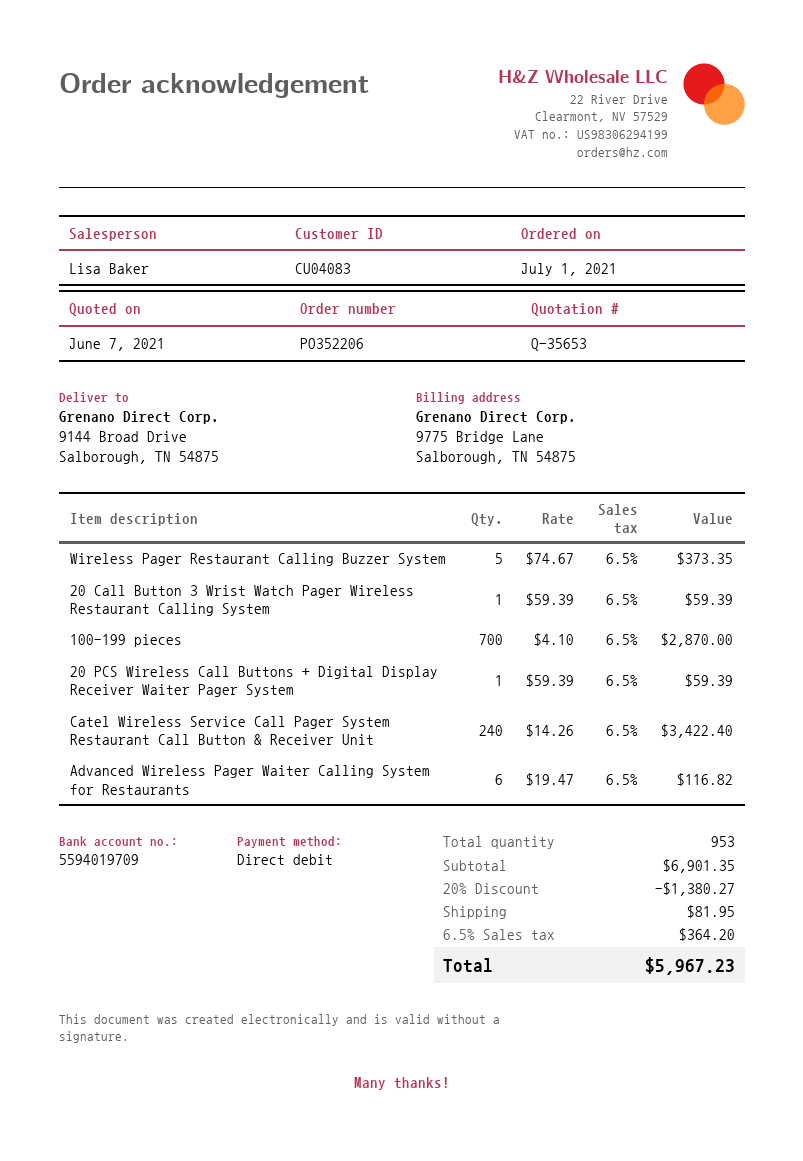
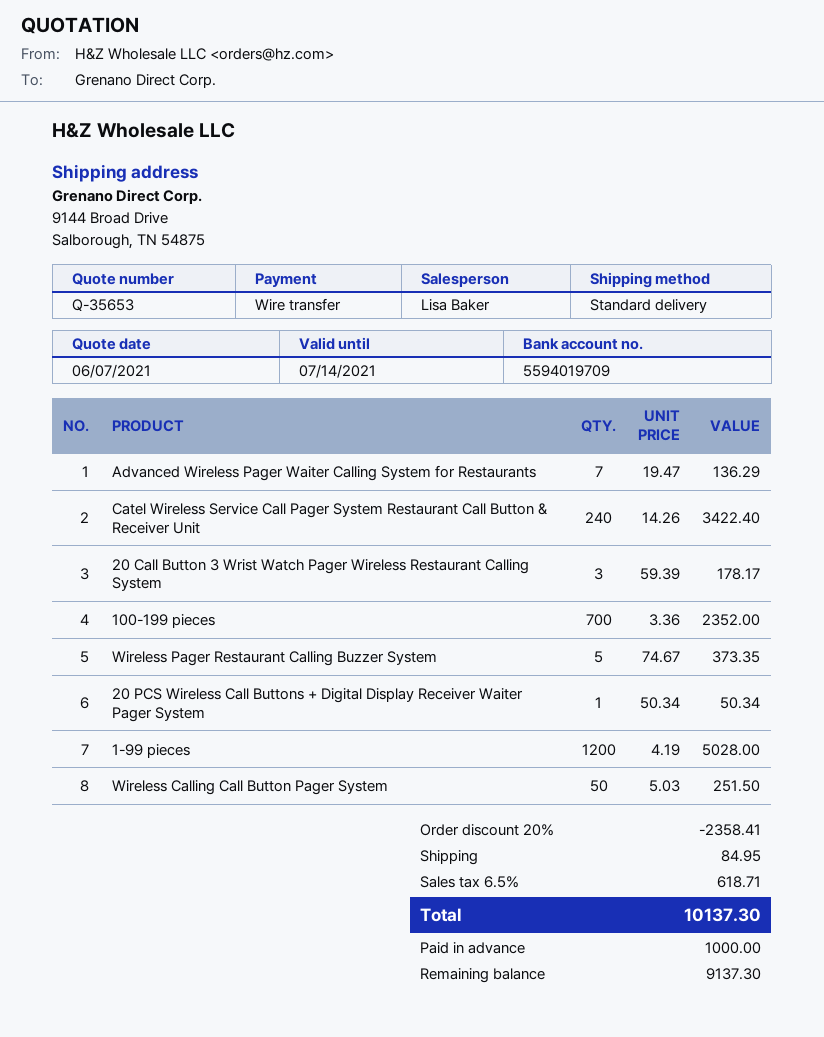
payment method: direct debit -> bank transfer
20 Call Button 3 Wrist Watch Pager Wireless Restaurant Calling System: 1 x 59.39 = 59.39 -> 3 x 59.39 = 178.17
100-199 pieces: 700 x 4.10 = 2870.00 -> 700 x 3.36 = 2352.00
20 PCS Wireless Call Buttons + Digital Display Receiver Waiter Pager System: 1 x 59.39 = 59.39 -> 1 x 50.34 = 50.34
Advanced Wireless Pager Waiter Calling System for Restaurants: 6 x 19.47 = 116.82 -> 7 x 19.47 = 136.29
1-99 pieces: none -> 1200 x 4.19 = 5028.00
Wireless Calling Call Button Pager System: none -> 50 x 5.03 = 251.50
discount: 20% = 1380.27 -> 20% = 2358.41
shipping: 81.95 -> 84.95
tax: 6.5% = 364.20 -> 6.5% = 618.71
total: 5967.23 -> 10137.30

